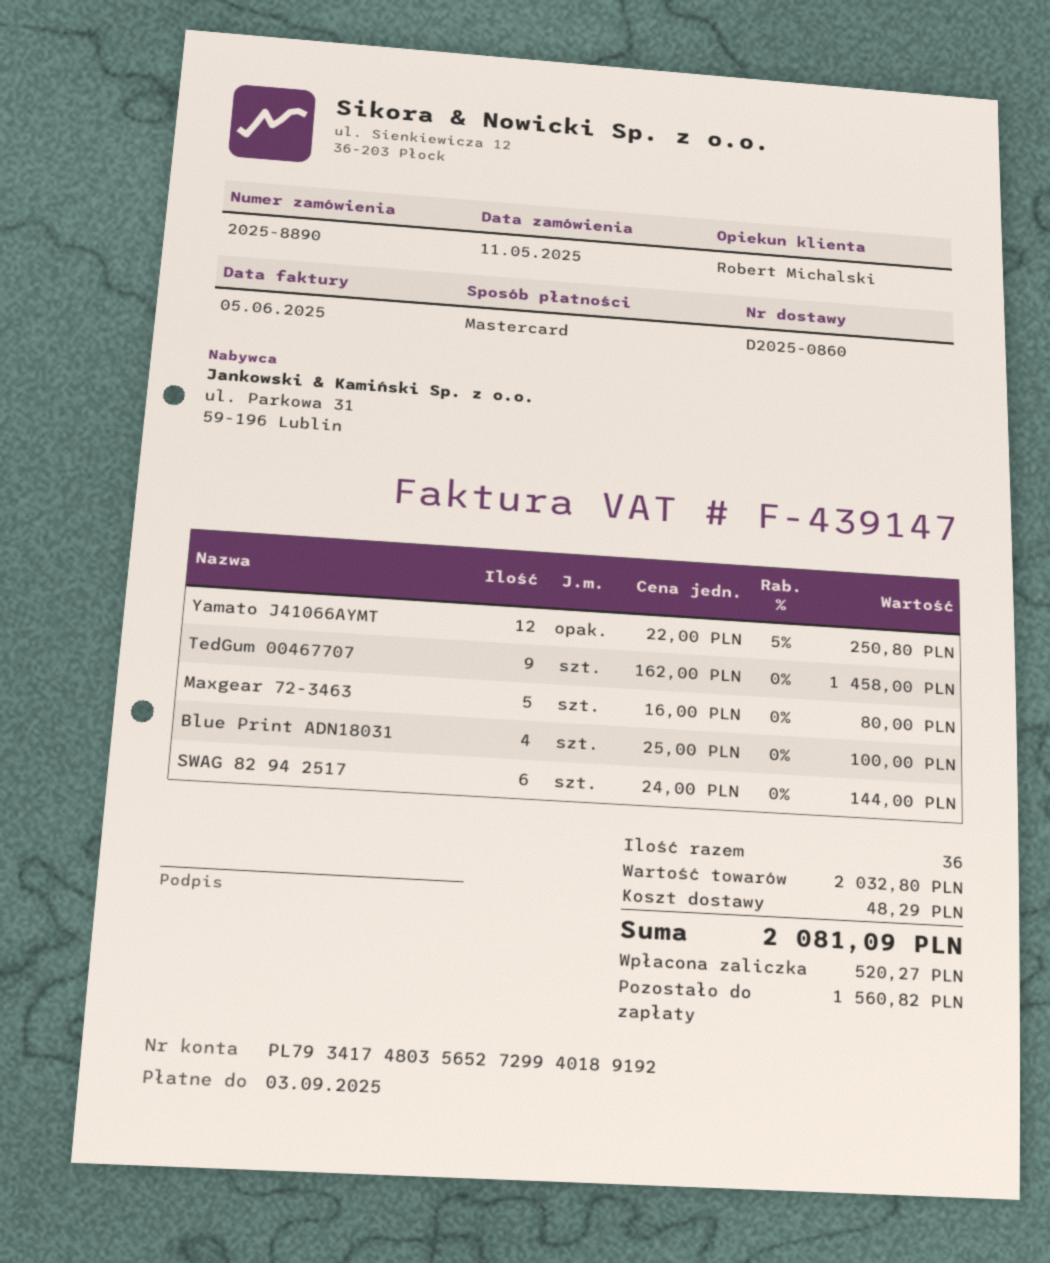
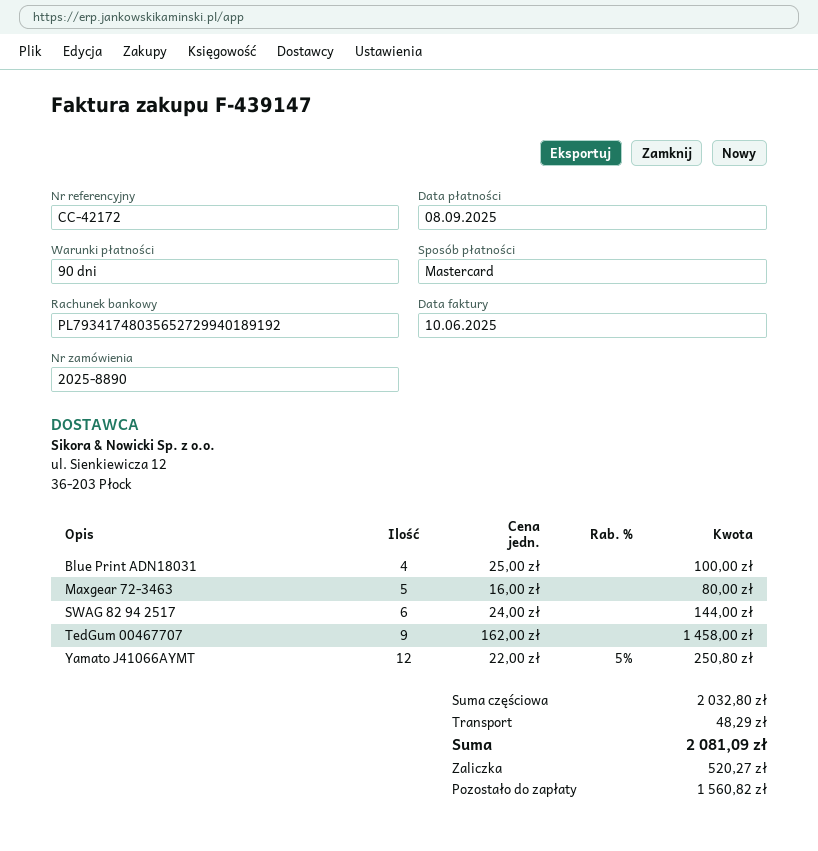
invoice date: 2025-06-05 -> 2025-06-10
due date: 2025-09-03 -> 2025-09-08

